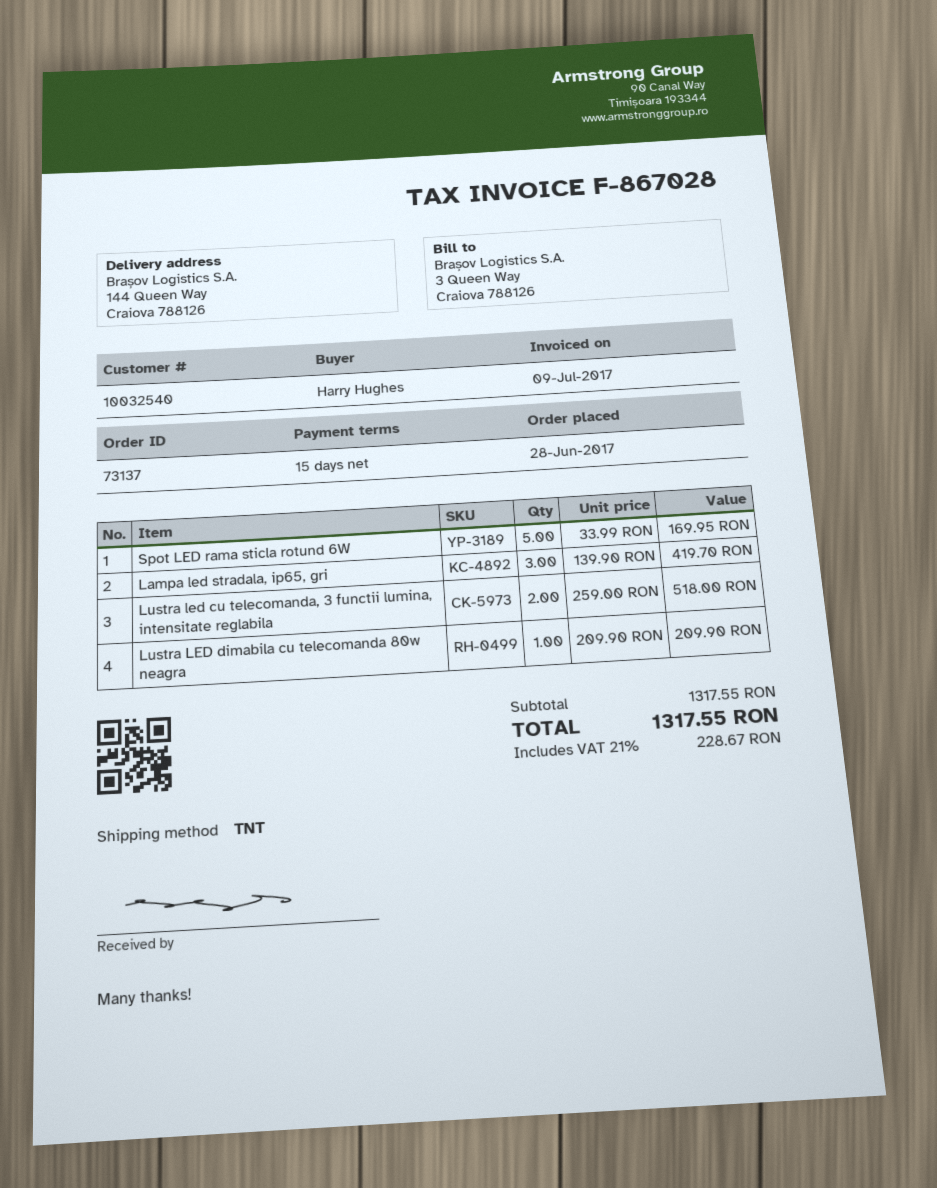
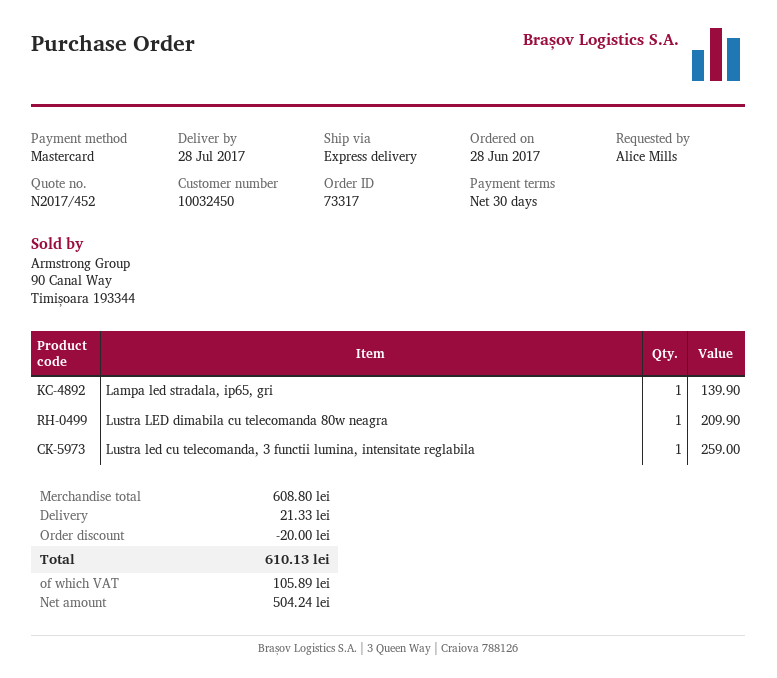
order number: 73137 -> 73317
payment terms: 15 days -> 30 days
customer number: 10032540 -> 10032450
ordered by: Harry Hughes -> Alice Mills
shipping method: TNT -> express
Spot LED rama sticla rotund 6W: 5 for 169.95 -> none
Lampa led stradala, ip65, gri: 3 for 419.70 -> 1 for 139.90
Lustra led cu telecomanda, 3 functii lumina, intensitate reglabila: 2 for 518.00 -> 1 for 259.00
subtotal: 1317.55 -> 608.80
discount: none -> 20.00
shipping: none -> 21.33
tax: 228.67 -> 105.89
total: 1317.55 -> 610.13

